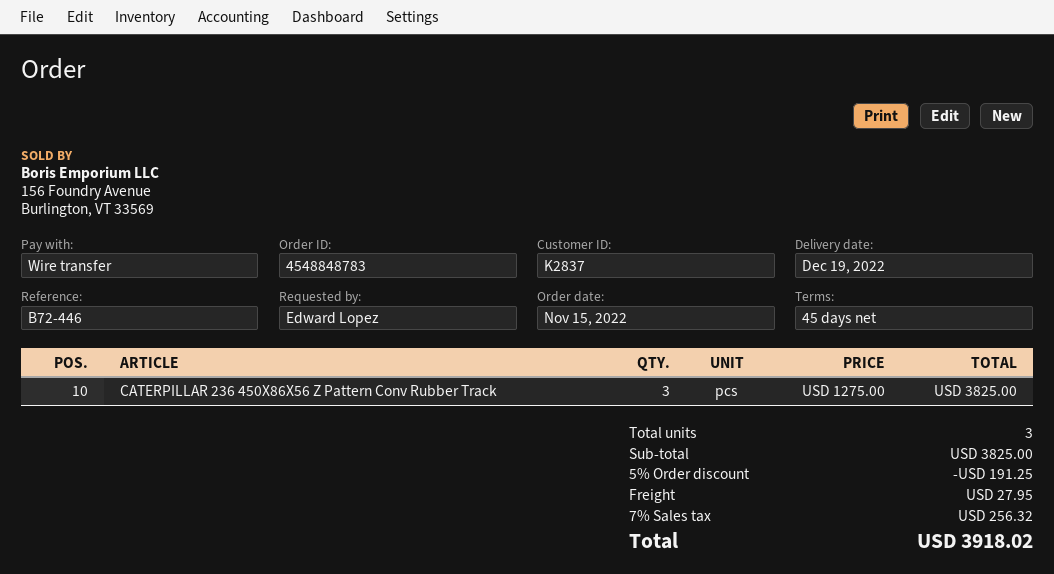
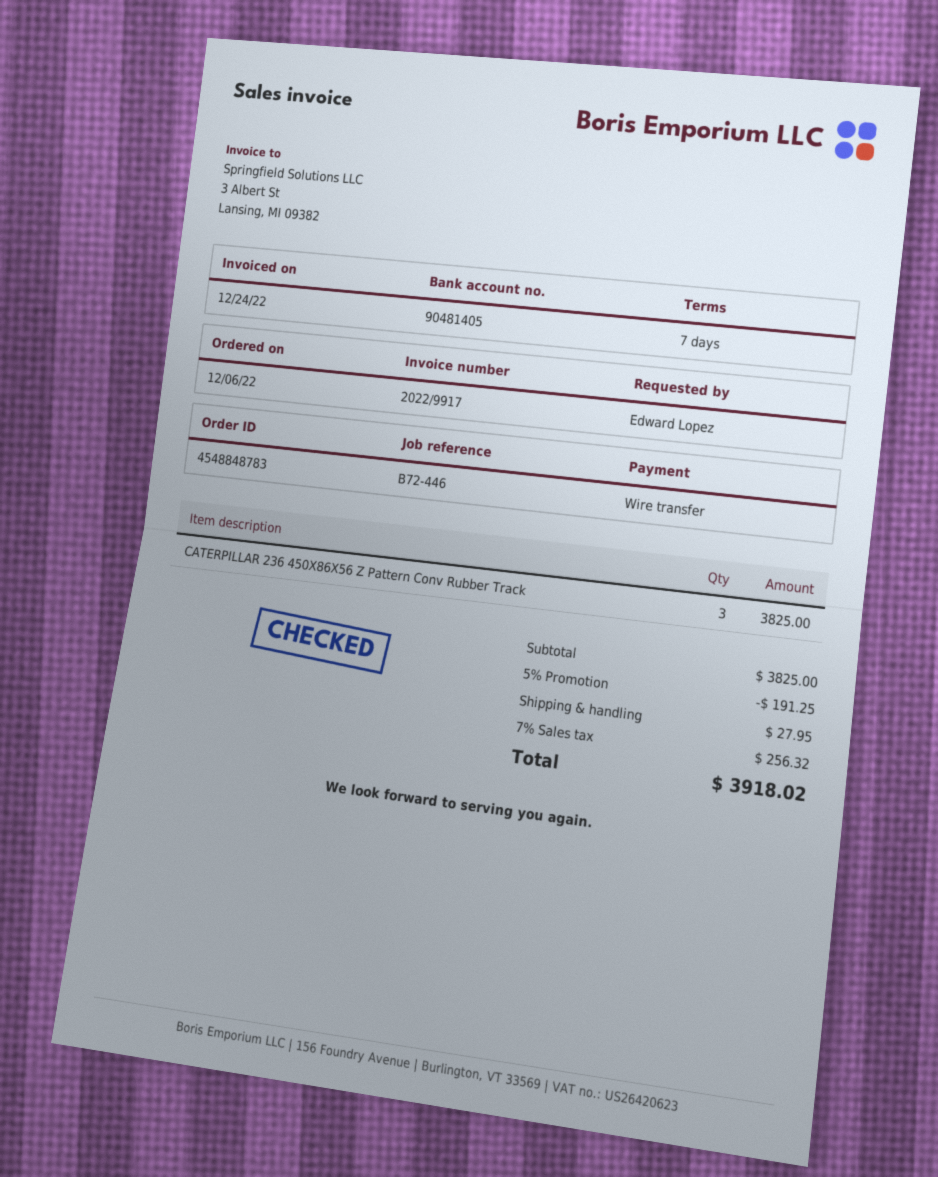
order date: 2022-11-15 -> 2022-12-06
payment terms: 45 days -> 7 days

